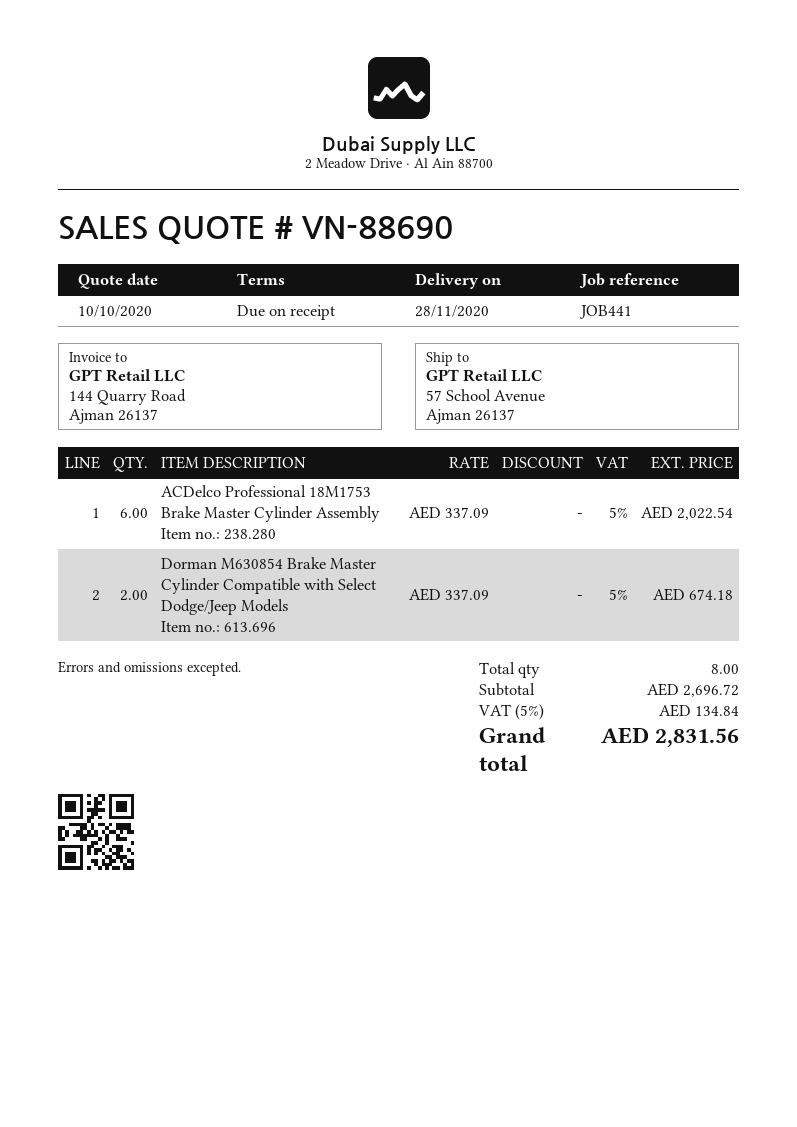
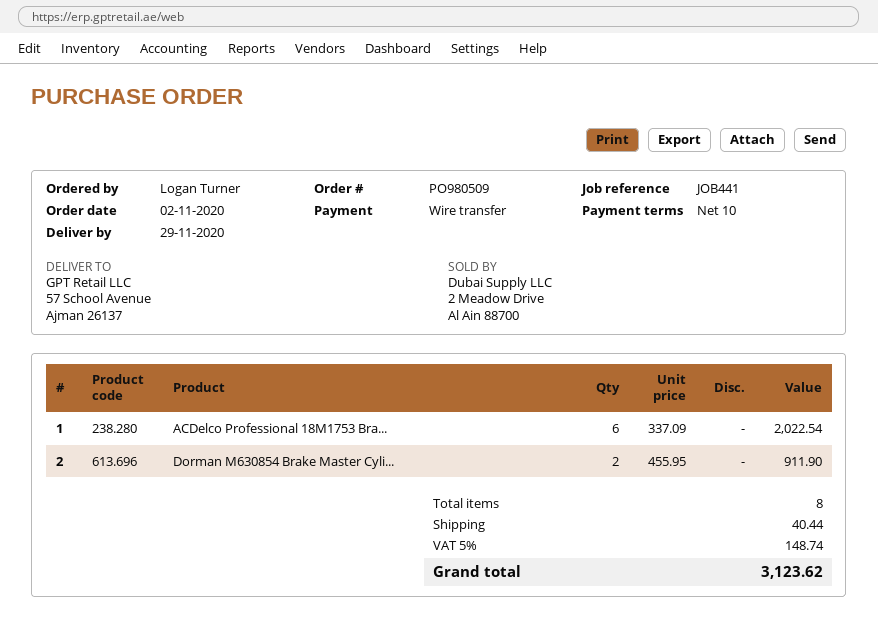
delivery date: 2020-11-28 -> 2020-11-29
payment terms: on receipt -> 10 days
Dorman M630854 Brake Master Cylinder Compatible with Select Dodge/Jeep Models: 2 x 337.09 = 674.18 -> 2 x 455.95 = 911.90
shipping: none -> 40.44
tax: 5% = 134.84 -> 5% = 148.74
total: 2831.56 -> 3123.62

